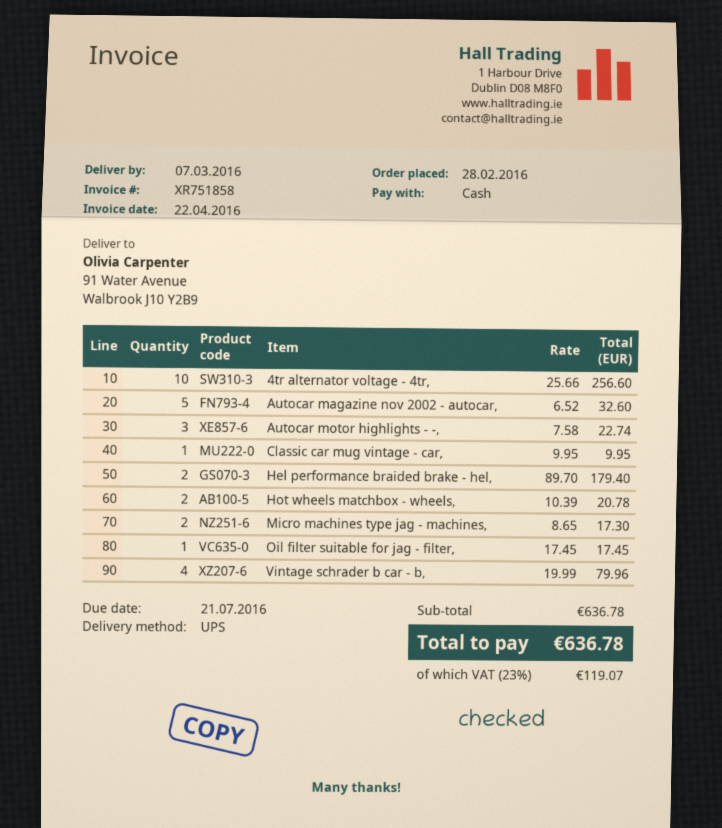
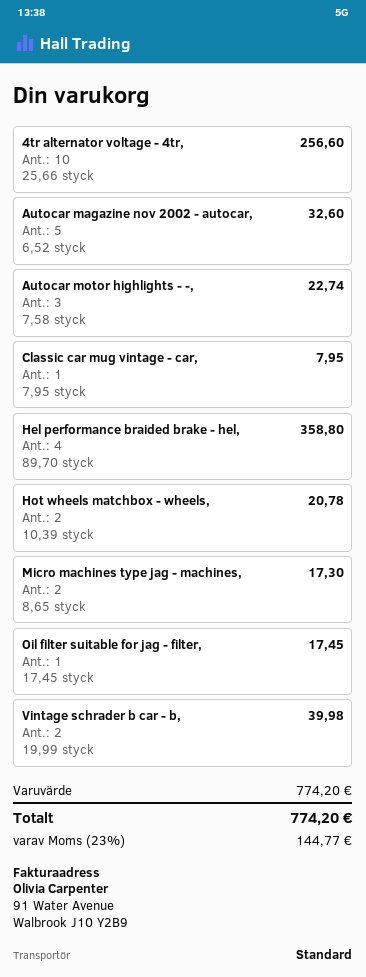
shipping method: UPS -> standard
Classic car mug vintage - car,: 1 x 9.95 = 9.95 -> 1 x 7.95 = 7.95
Hel performance braided brake - hel,: 2 x 89.70 = 179.40 -> 4 x 89.70 = 358.80
Vintage schrader b car - b,: 4 x 19.99 = 79.96 -> 2 x 19.99 = 39.98
subtotal: 636.78 -> 774.20
tax: 23% = 119.07 -> 23% = 144.77
total: 636.78 -> 774.20

